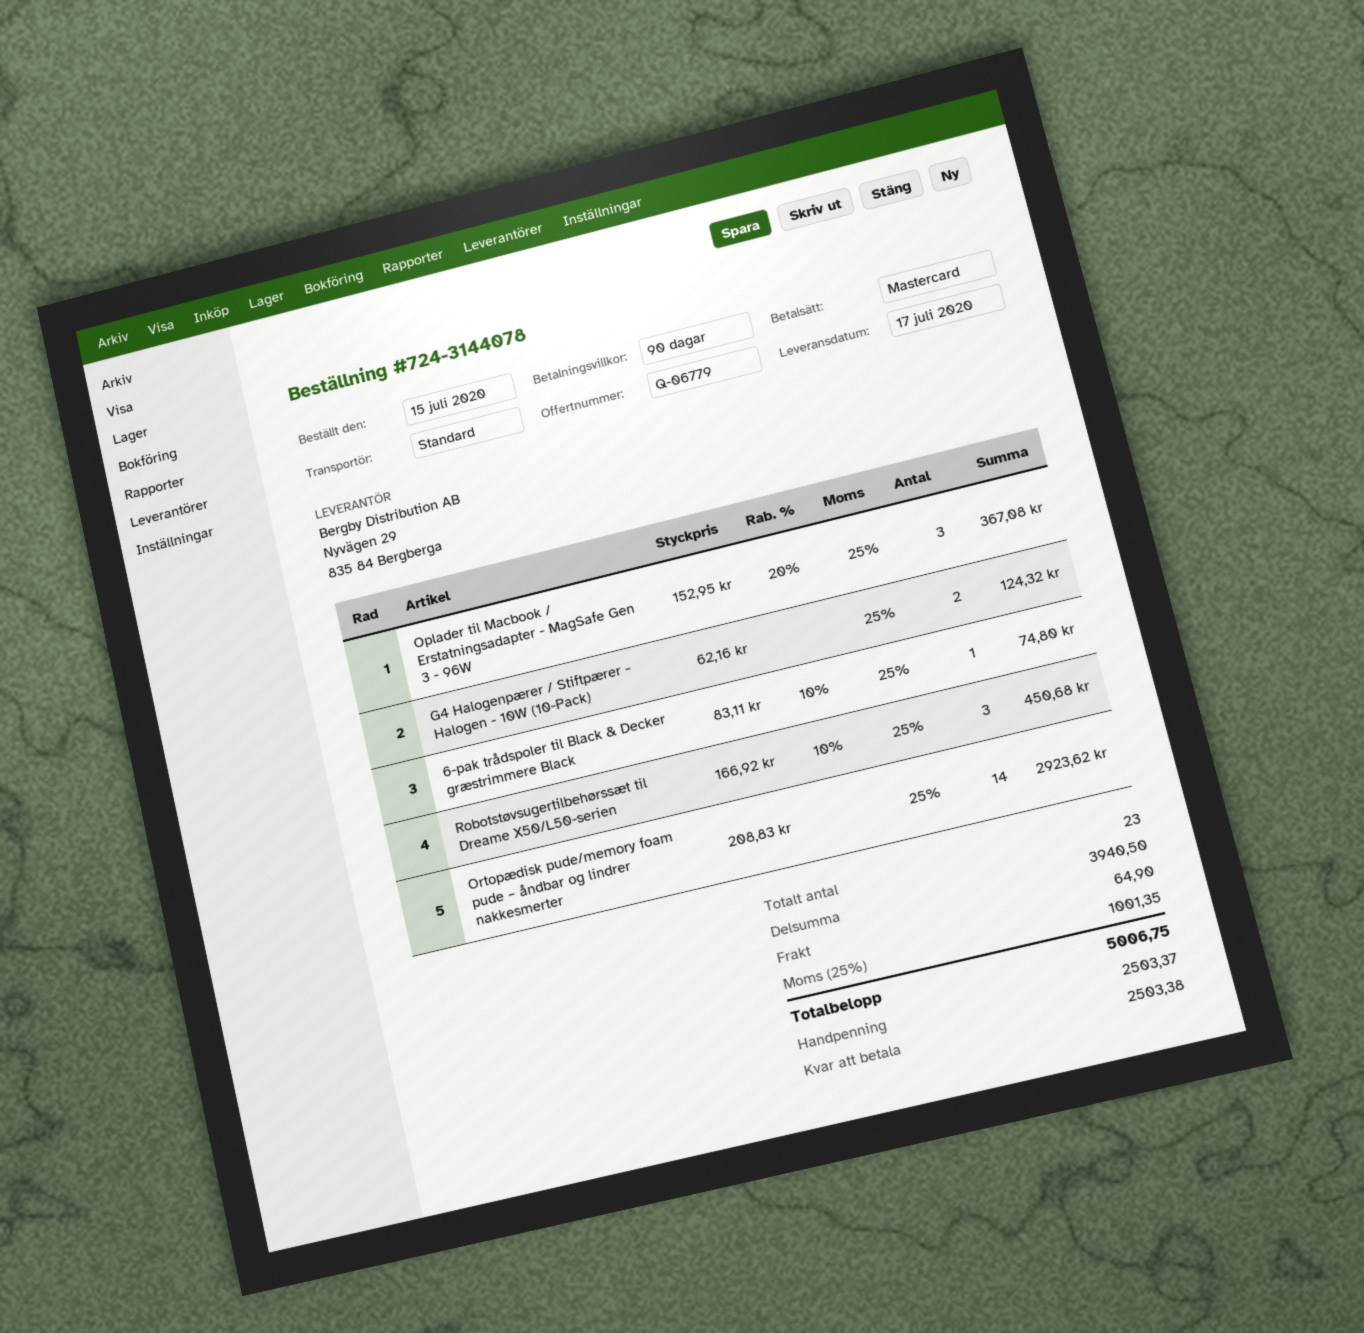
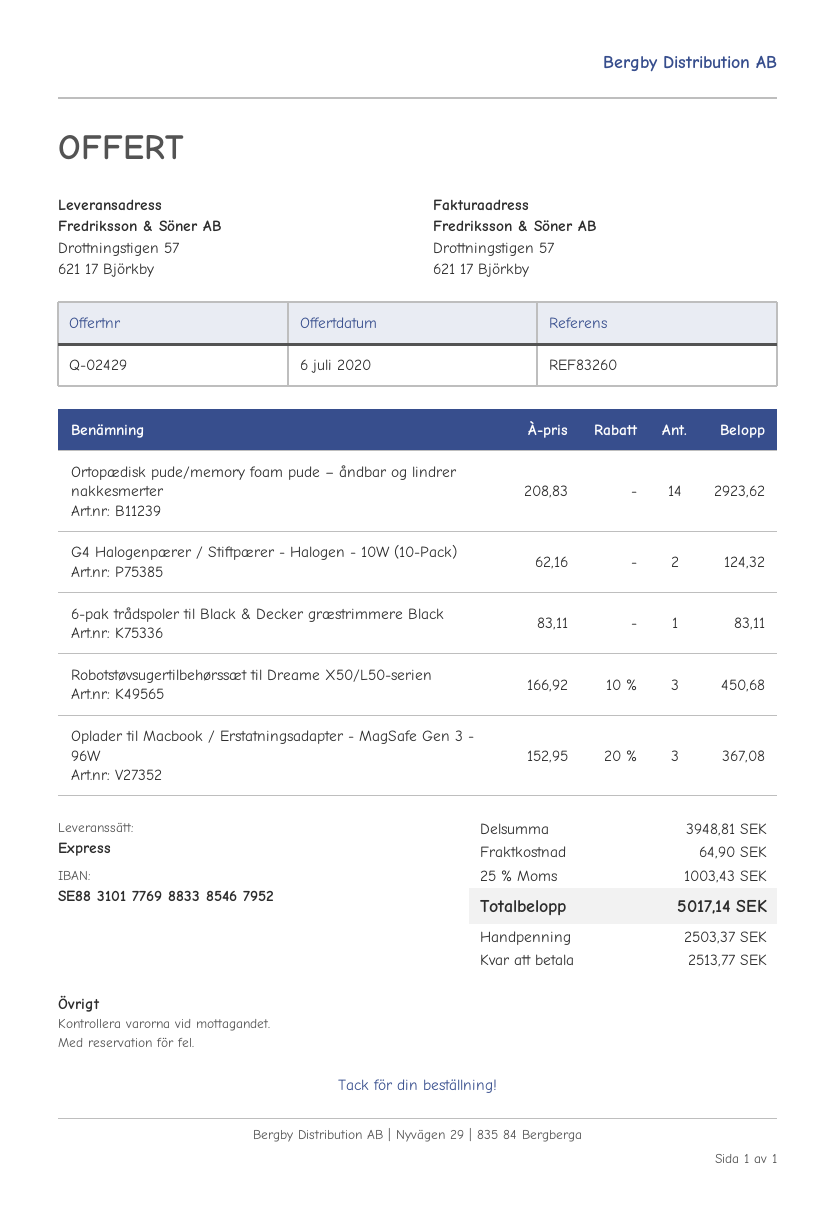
quote number: Q-06779 -> Q-02429
shipping method: standard -> express
6-pak trådspoler til Black & Decker græstrimmere Black: 1 x 83.11 - 10% = 74.80 -> 1 x 83.11 = 83.11
subtotal: 3940.50 -> 3948.81
tax: 25% = 1001.35 -> 25% = 1003.43
total: 5006.75 -> 5017.14
balance: 2503.38 -> 2513.77

